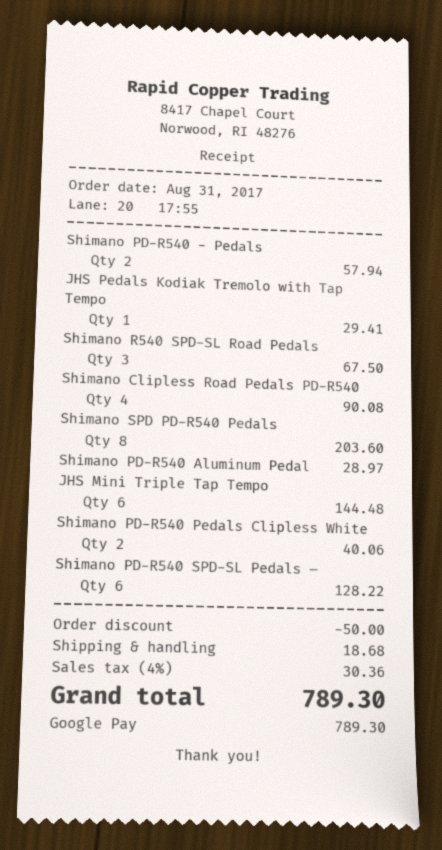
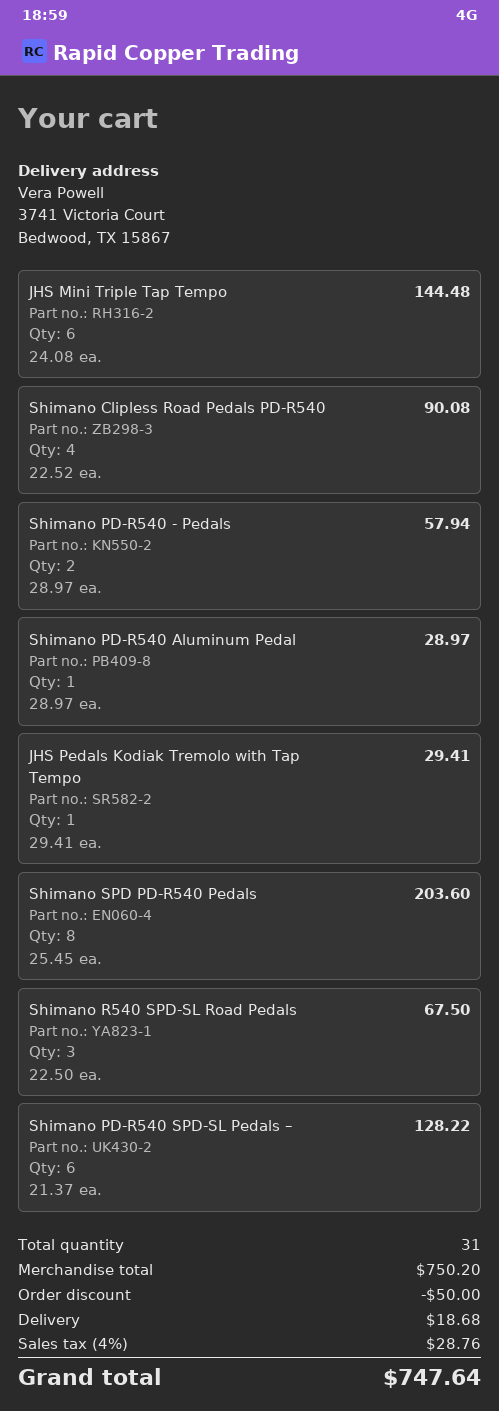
Shimano PD-R540 Pedals Clipless White: 2 for 40.06 -> none
tax: 4% = 30.36 -> 4% = 28.76
total: 789.30 -> 747.64

